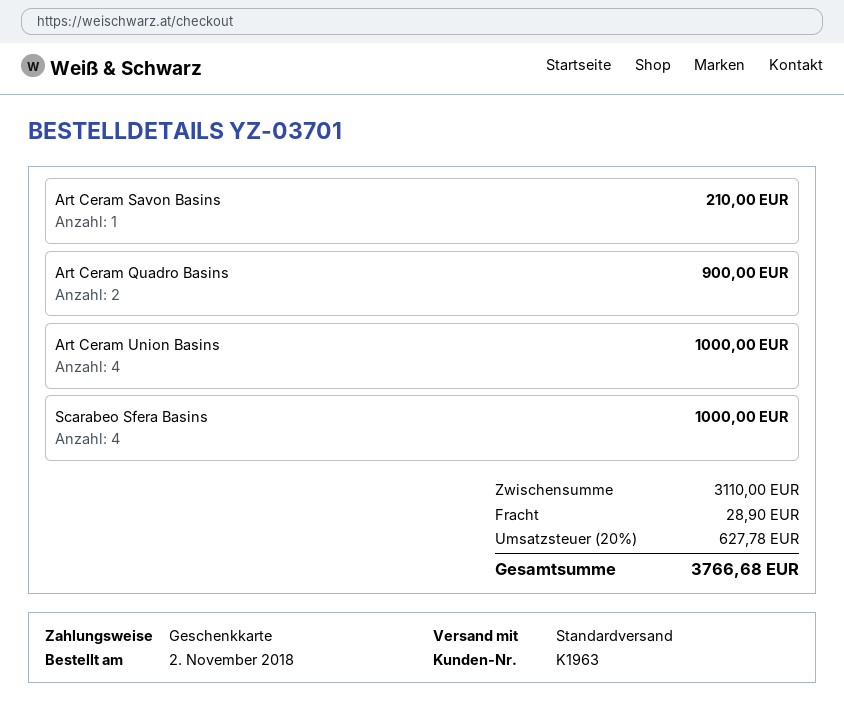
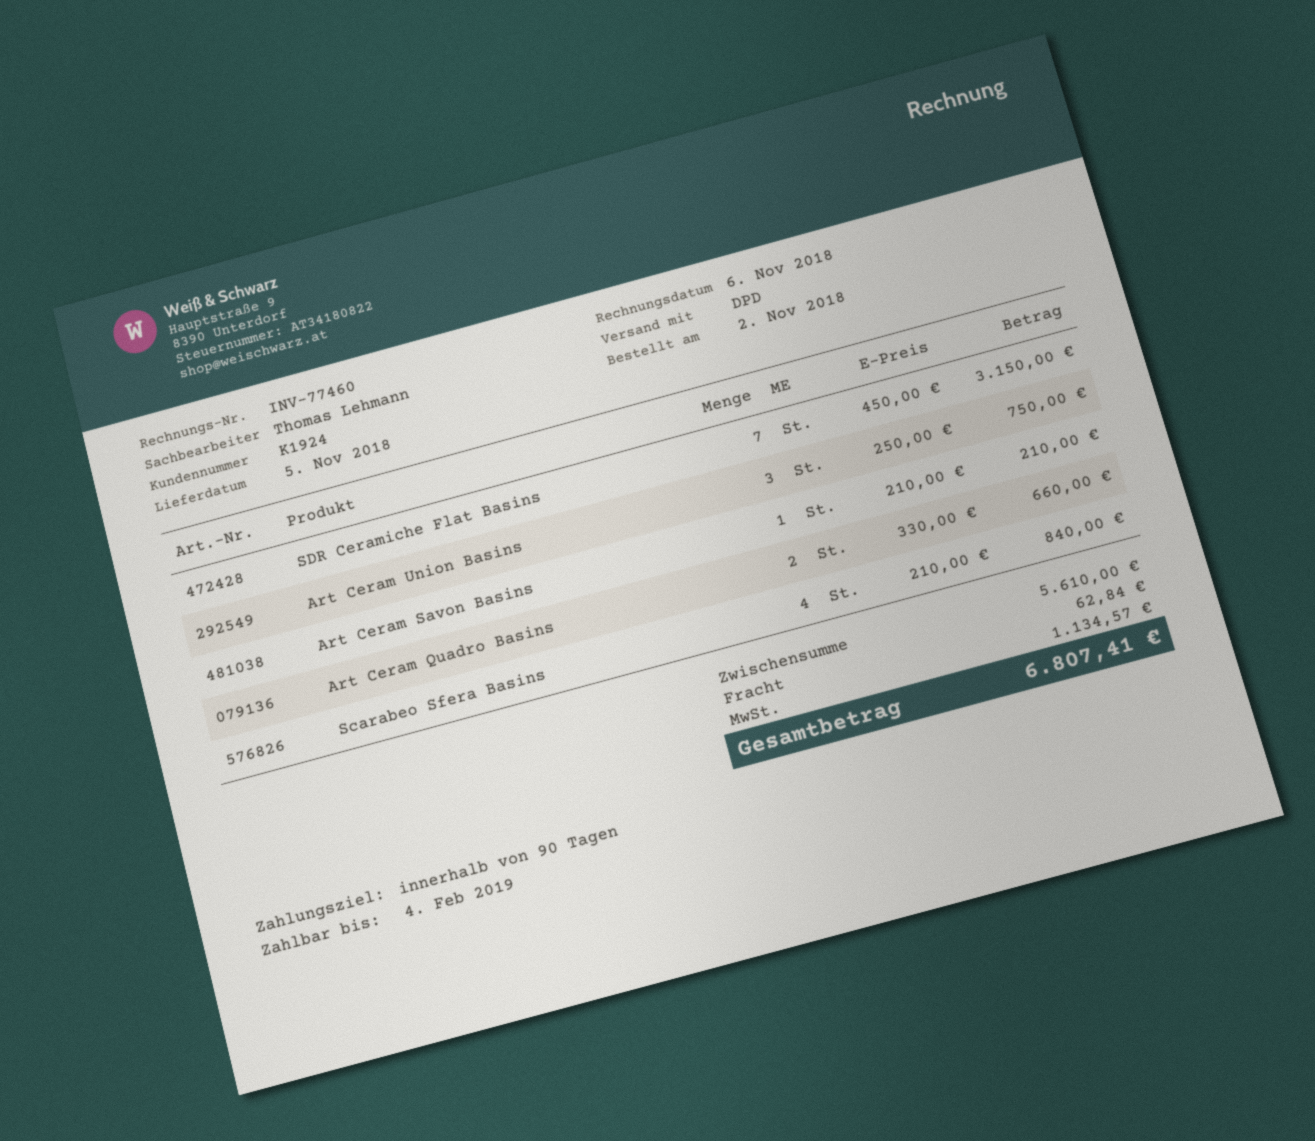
customer number: K1963 -> K1924
shipping method: standard -> DPD
Art Ceram Quadro Basins: 2 for 900.00 -> 2 for 660.00
Art Ceram Union Basins: 4 for 1000.00 -> 3 for 750.00
Scarabeo Sfera Basins: 4 for 1000.00 -> 4 for 840.00
SDR Ceramiche Flat Basins: none -> 7 for 3150.00
subtotal: 3110.00 -> 5610.00
shipping: 28.90 -> 62.84
tax: 627.78 -> 1134.57
total: 3766.68 -> 6807.41

